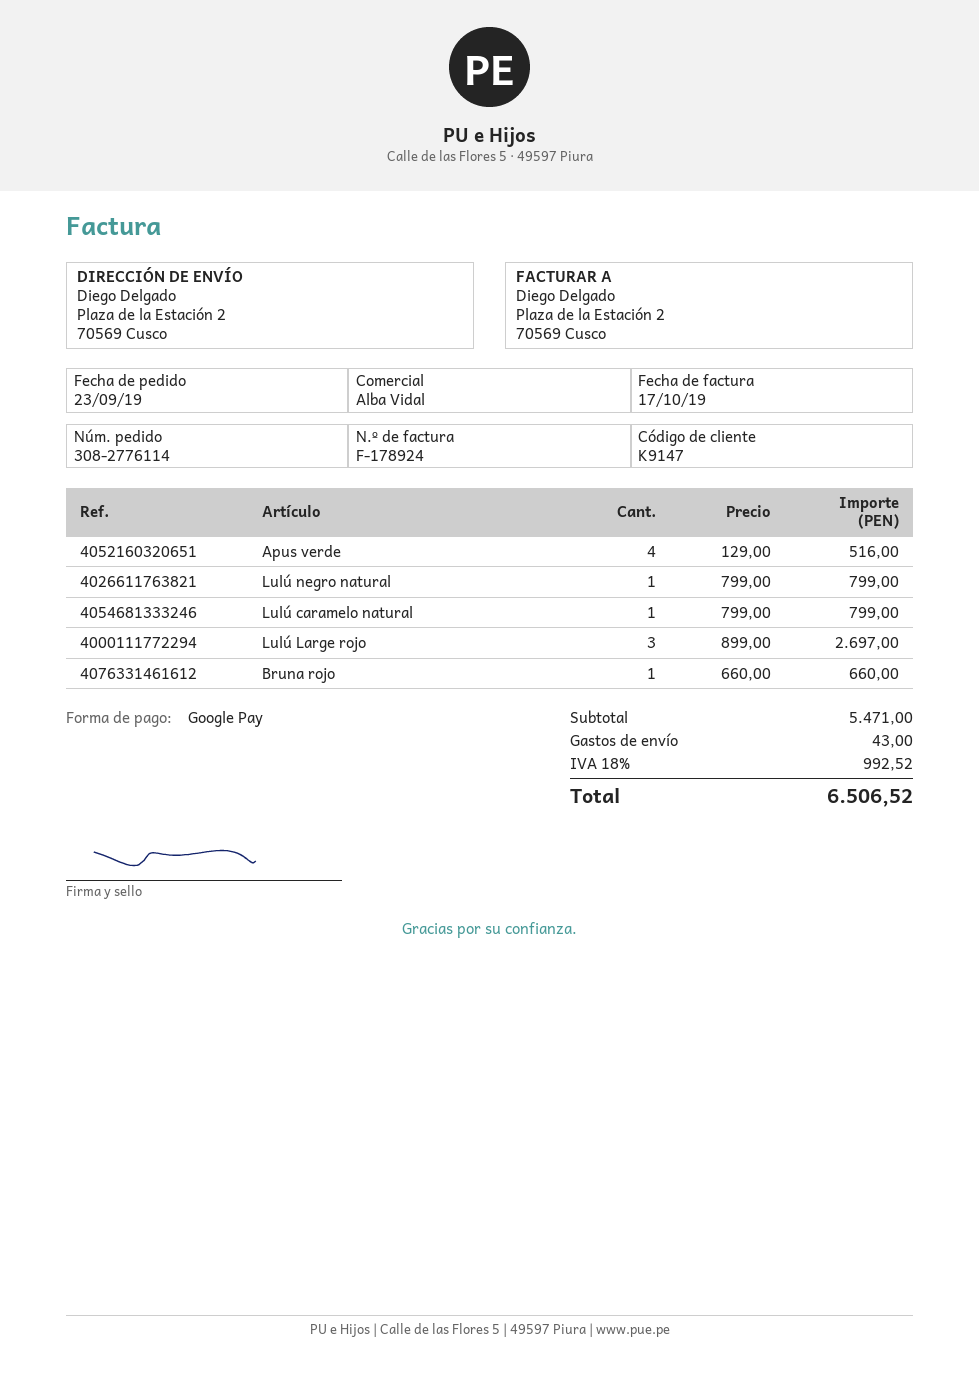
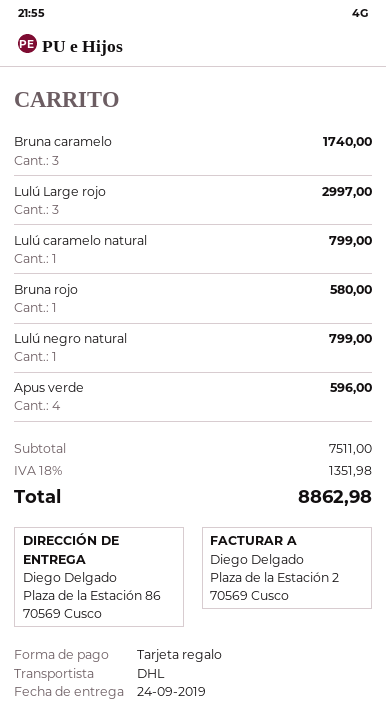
payment method: Google Pay -> gift card
ship to: Plaza de la Estación 2, 70569 Cusco -> Plaza de la Estación 86, 70569 Cusco
Apus verde: 4 for 516.00 -> 4 for 596.00
Lulú Large rojo: 3 for 2697.00 -> 3 for 2997.00
Bruna rojo: 1 for 660.00 -> 1 for 580.00
Bruna caramelo: none -> 3 for 1740.00
subtotal: 5471.00 -> 7511.00
shipping: 43.00 -> none
tax: 18% = 992.52 -> 18% = 1351.98
total: 6506.52 -> 8862.98

